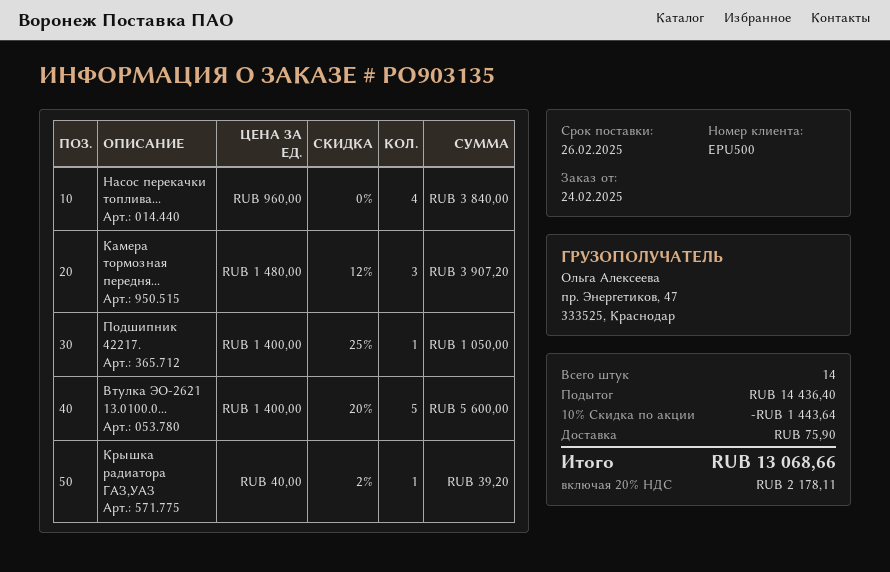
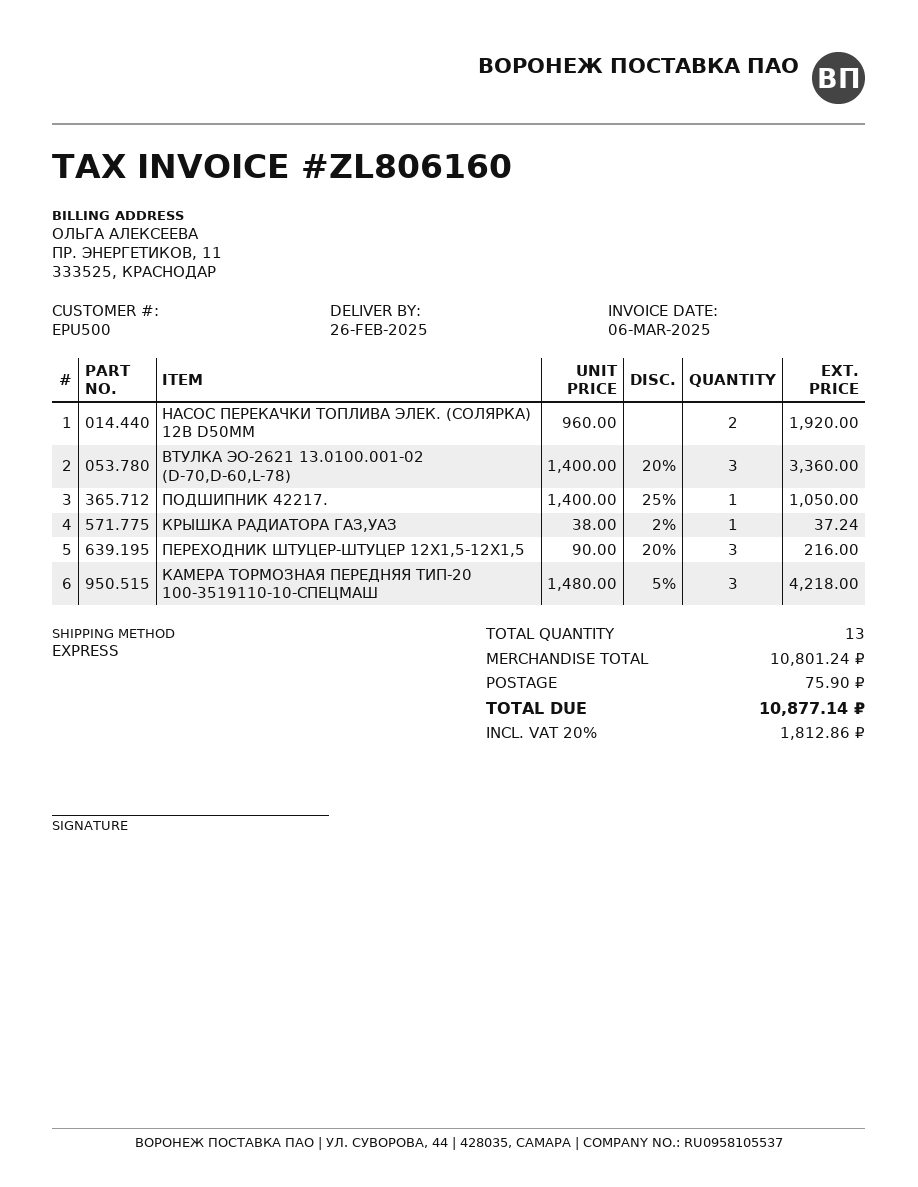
Насос перекачки топлива...: 4 x 960.00 = 3840.00 -> 2 x 960.00 = 1920.00
Камера тормозная передня...: 3 x 1480.00 - 12% = 3907.20 -> 3 x 1480.00 - 5% = 4218.00
Втулка ЭО-2621 13.0100.0...: 5 x 1400.00 - 20% = 5600.00 -> 3 x 1400.00 - 20% = 3360.00
Крышка радиатора ГАЗ,УАЗ: 1 x 40.00 - 2% = 39.20 -> 1 x 38.00 - 2% = 37.24
ПЕРЕХОДНИК ШТУЦЕР-ШТУЦЕР 12Х1,5-12Х1,5: none -> 3 x 90.00 - 20% = 216.00
total quantity: 14 -> 13
subtotal: 14436.40 -> 10801.24
discount: 10% = 1443.64 -> none
tax: 20% = 2178.11 -> 20% = 1812.86
total: 13068.66 -> 10877.14

